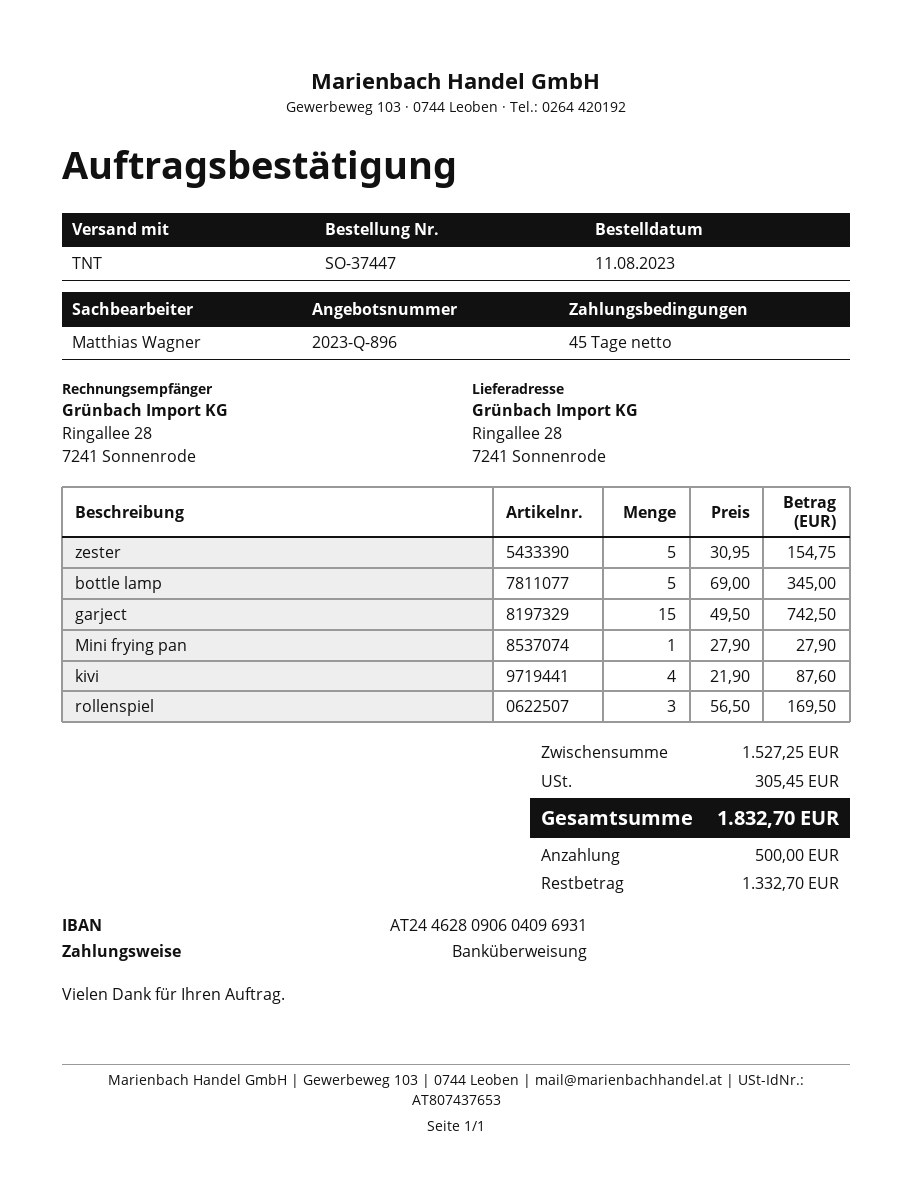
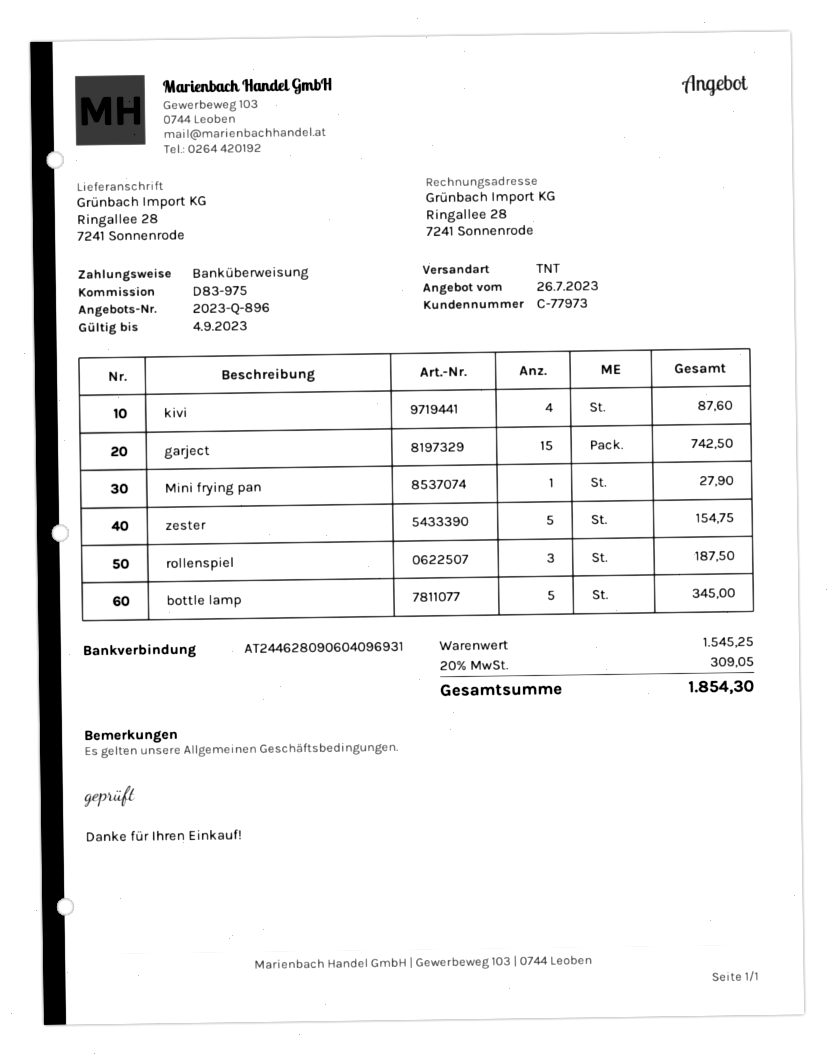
rollenspiel: 3 for 169.50 -> 3 for 187.50
subtotal: 1527.25 -> 1545.25
tax: 305.45 -> 309.05
total: 1832.70 -> 1854.30

